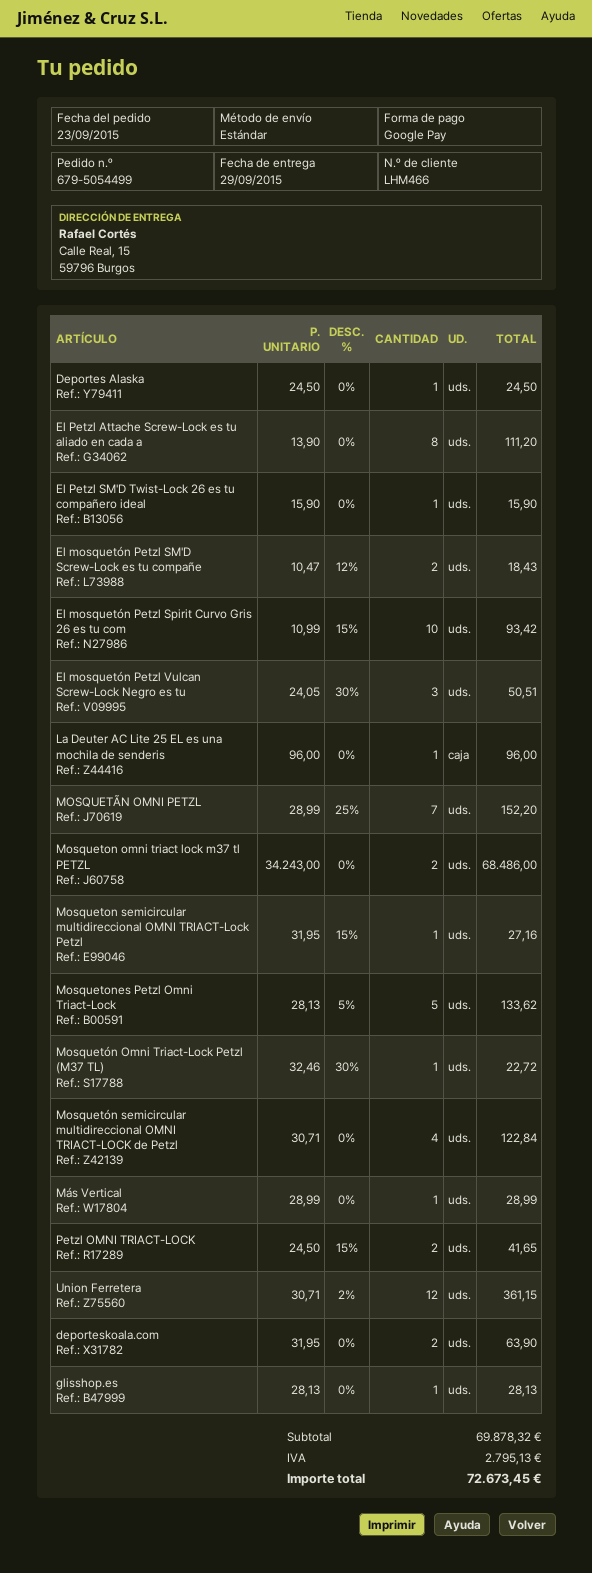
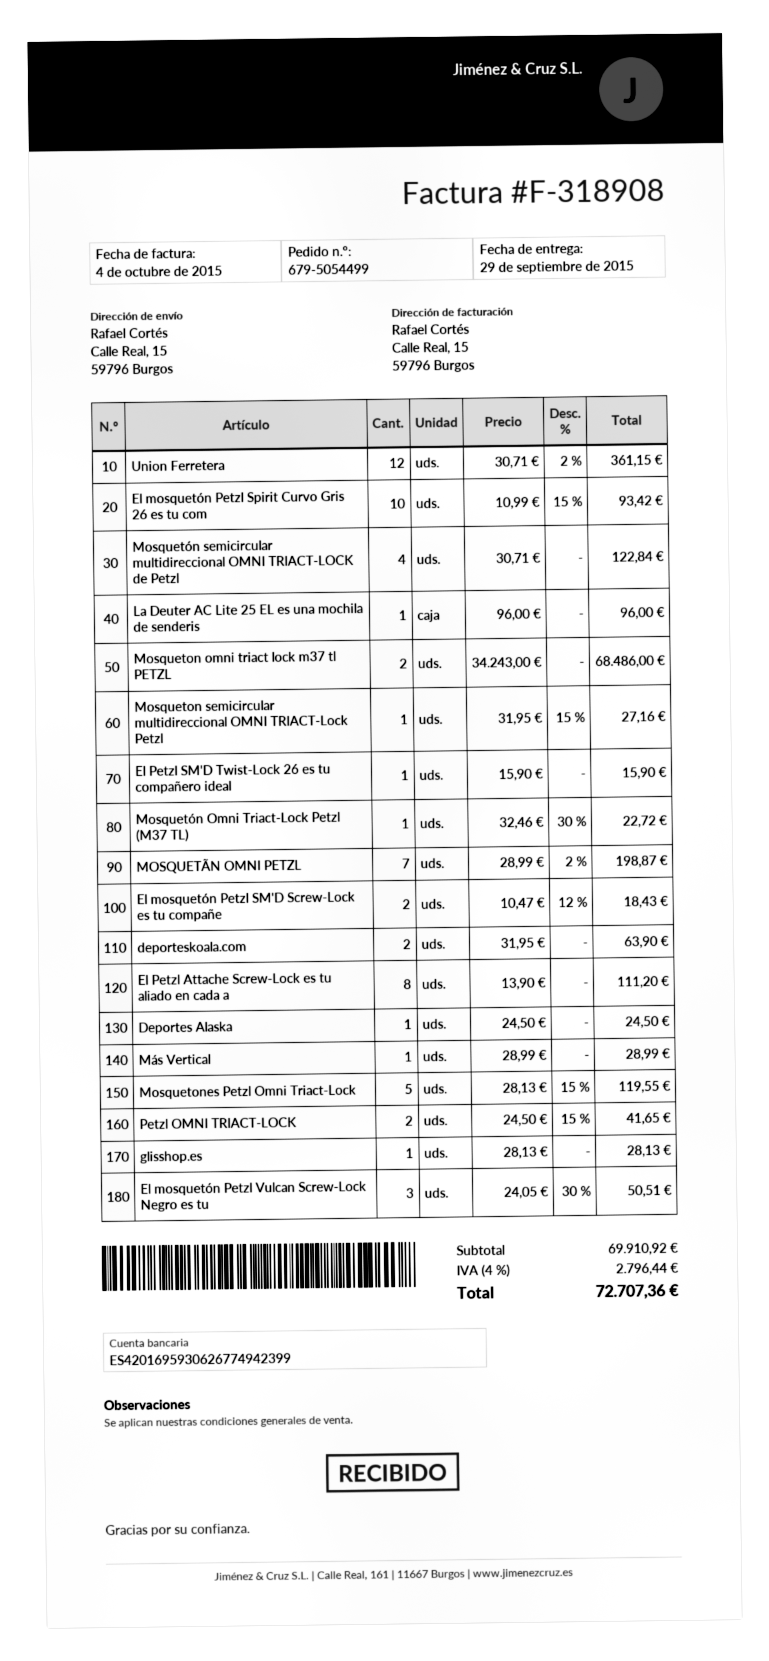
MOSQUETÃN OMNI PETZL: 7 x 28.99 - 25% = 152.20 -> 7 x 28.99 - 2% = 198.87
Mosquetones Petzl Omni Triact-Lock: 5 x 28.13 - 5% = 133.62 -> 5 x 28.13 - 15% = 119.55
subtotal: 69878.32 -> 69910.92
tax: 2795.13 -> 2796.44
total: 72673.45 -> 72707.36

